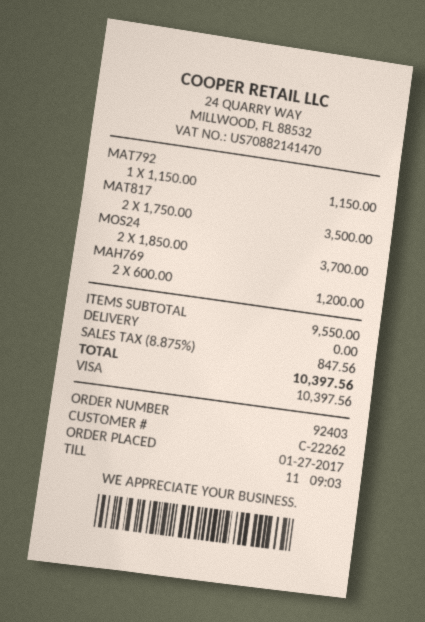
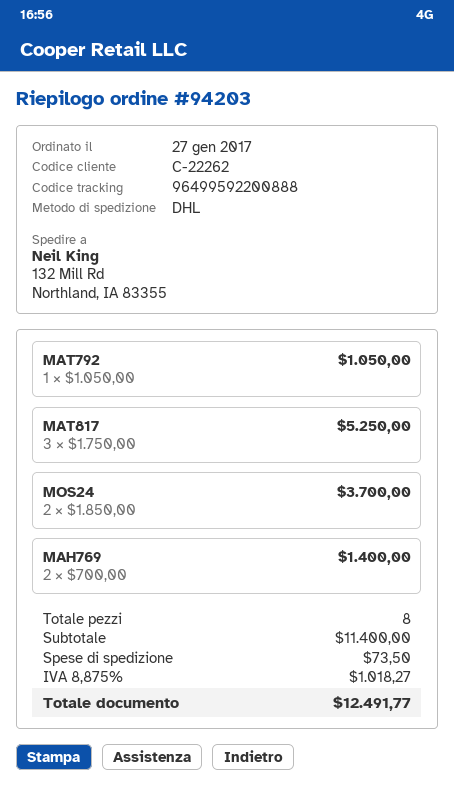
order number: 92403 -> 94203
MAT792: 1 x 1150.00 = 1150.00 -> 1 x 1050.00 = 1050.00
MAT817: 2 x 1750.00 = 3500.00 -> 3 x 1750.00 = 5250.00
MAH769: 2 x 600.00 = 1200.00 -> 2 x 700.00 = 1400.00
subtotal: 9550.00 -> 11400.00
shipping: 0.00 -> 73.50
tax: 8.875% = 847.56 -> 8.875% = 1018.27
total: 10397.56 -> 12491.77

